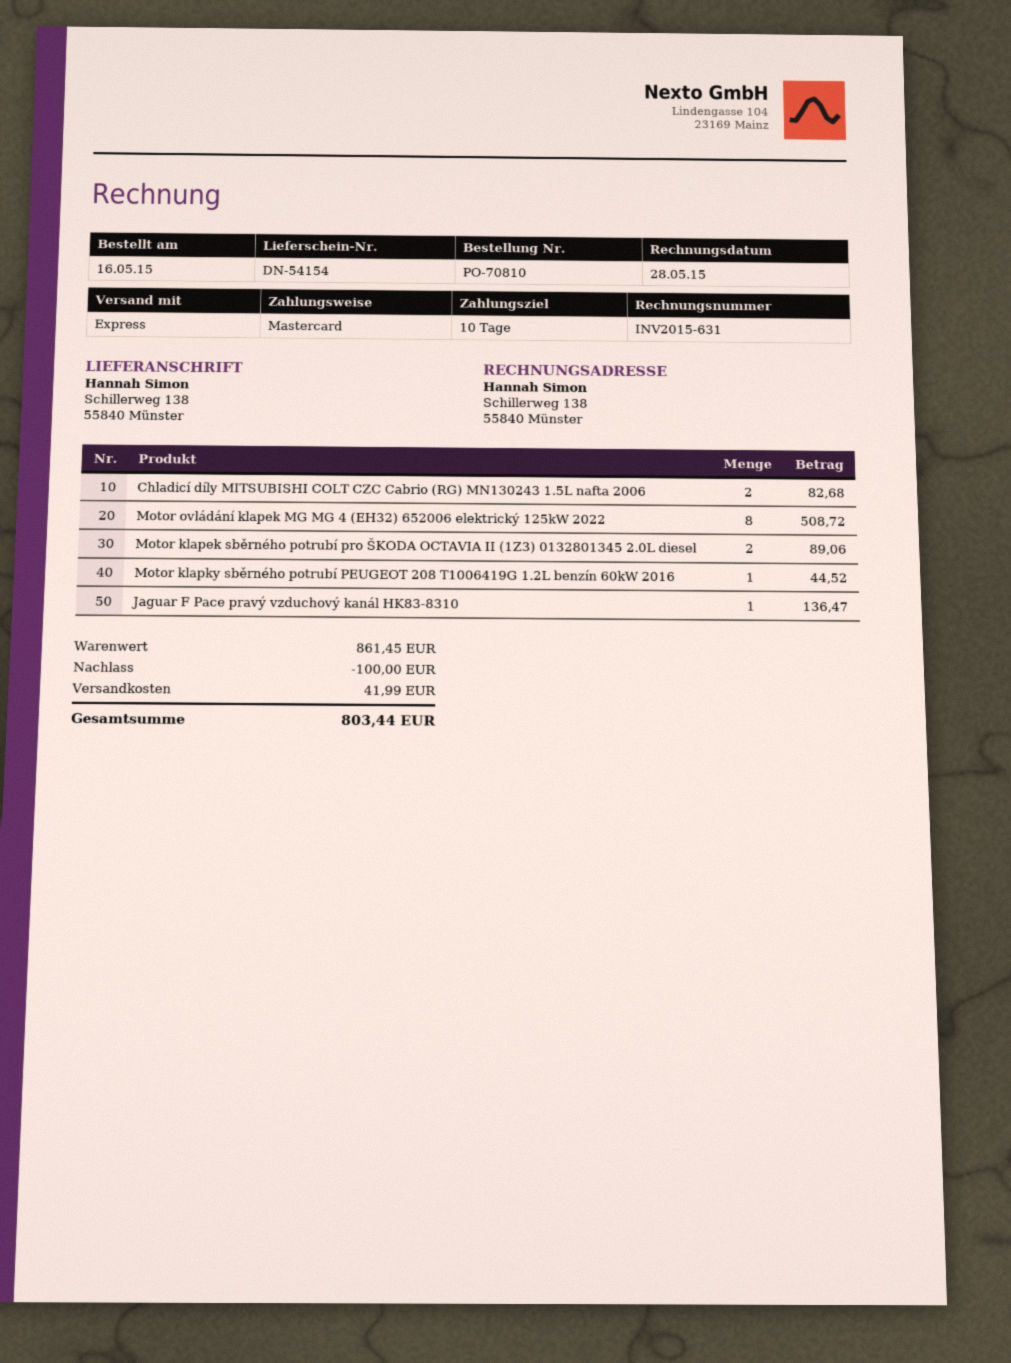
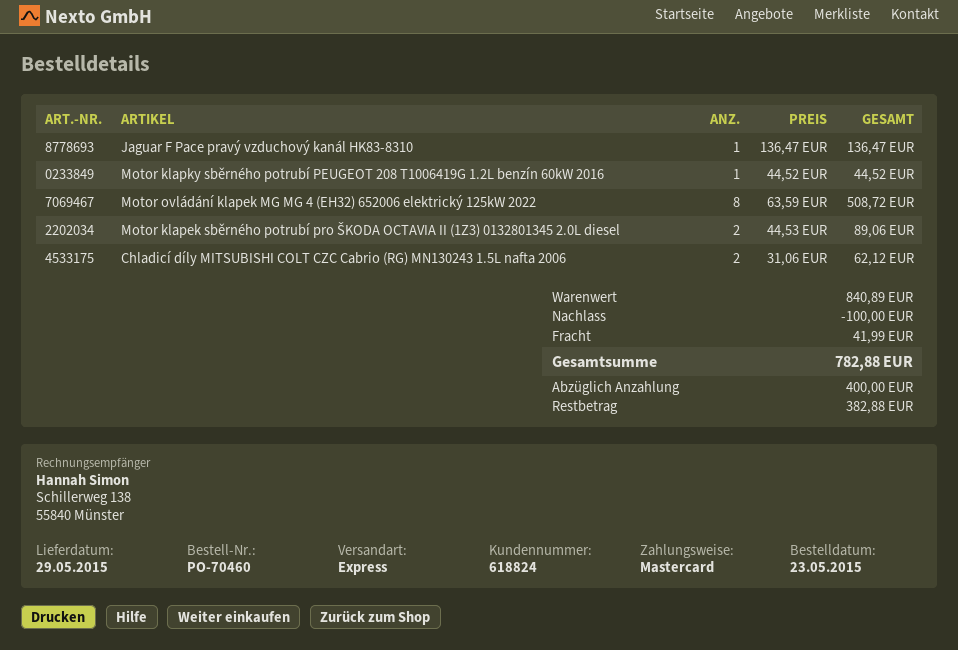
order number: PO-70810 -> PO-70460
order date: 2015-05-16 -> 2015-05-23
Chladicí díly MITSUBISHI COLT CZC Cabrio (RG) MN130243 1.5L nafta 2006: 2 for 82.68 -> 2 for 62.12
subtotal: 861.45 -> 840.89
total: 803.44 -> 782.88

